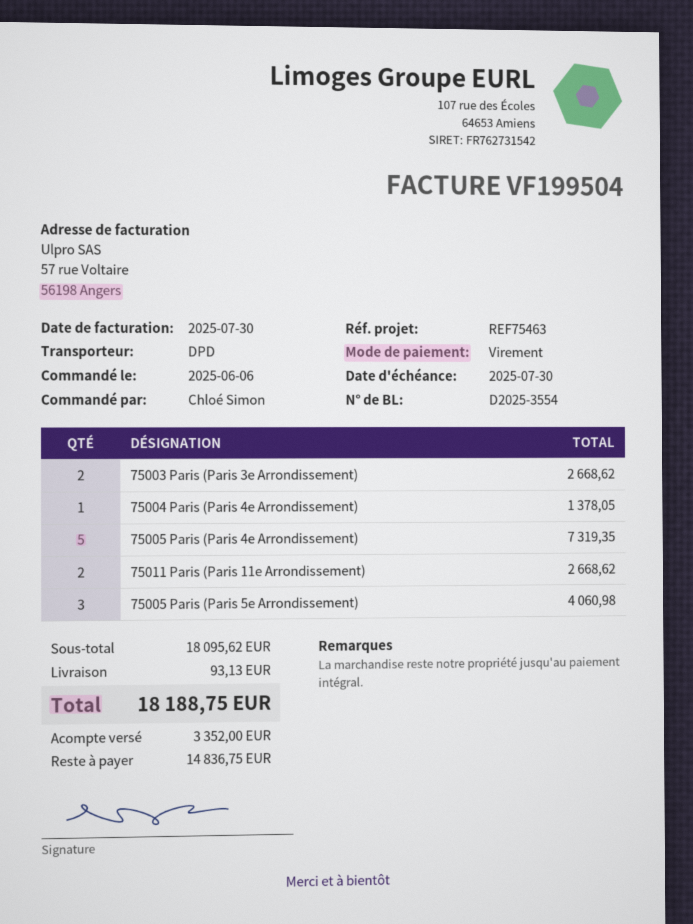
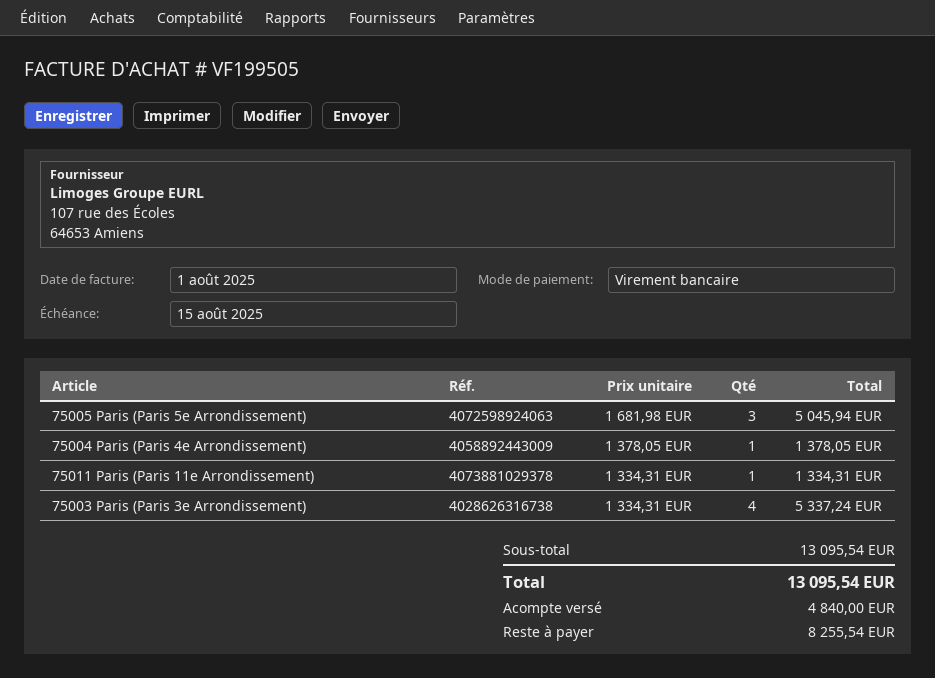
invoice number: VF199504 -> VF199505
invoice date: 2025-07-30 -> 2025-08-01
due date: 2025-07-30 -> 2025-08-15
75003 Paris (Paris 3e Arrondissement): 2 for 2668.62 -> 4 for 5337.24
75005 Paris (Paris 4e Arrondissement): 5 for 7319.35 -> none
75011 Paris (Paris 11e Arrondissement): 2 for 2668.62 -> 1 for 1334.31
75005 Paris (Paris 5e Arrondissement): 3 for 4060.98 -> 3 for 5045.94
subtotal: 18095.62 -> 13095.54
shipping: 93.13 -> none
total: 18188.75 -> 13095.54
deposit: 3352.00 -> 4840.00
balance: 14836.75 -> 8255.54

